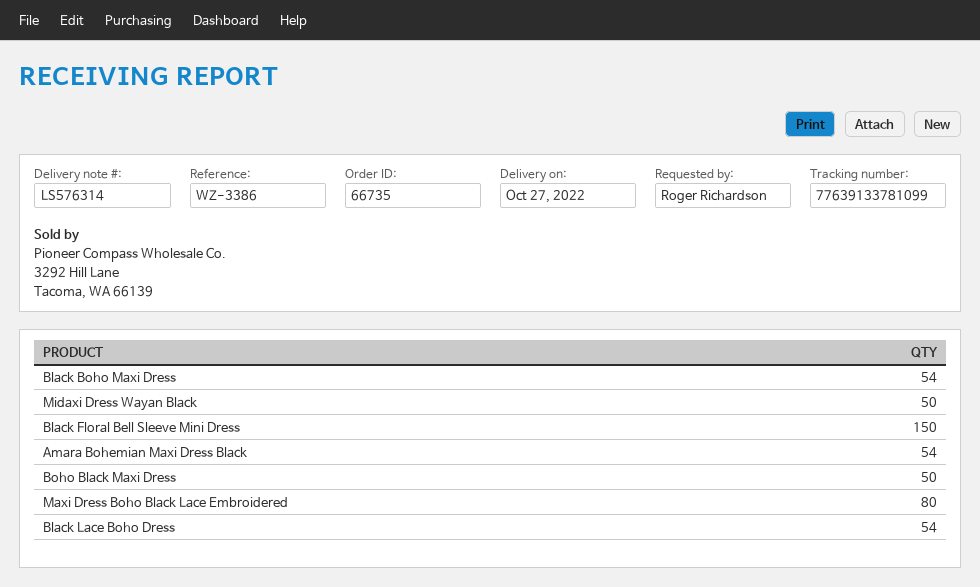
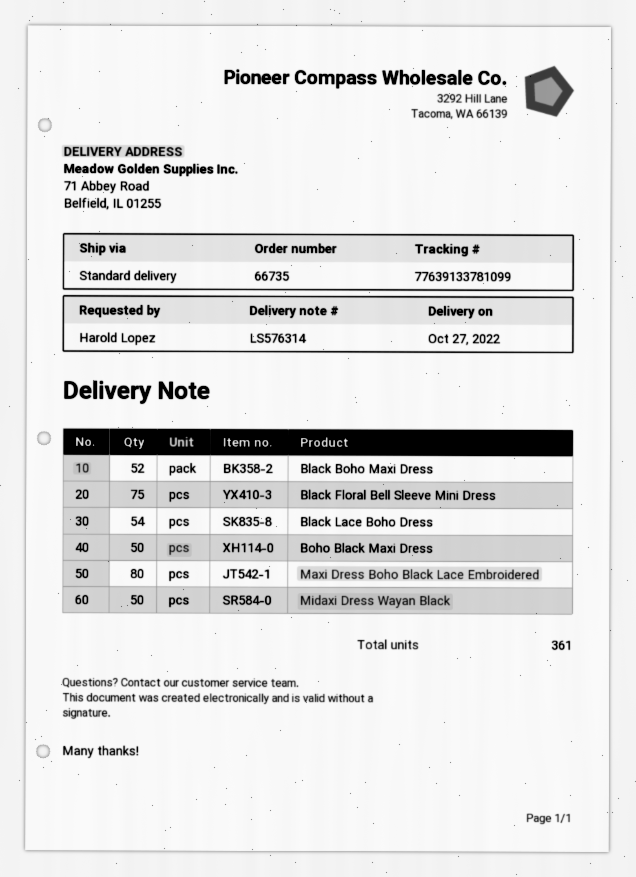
ordered by: Roger Richardson -> Harold Lopez
Black Boho Maxi Dress: 54 -> 52
Black Floral Bell Sleeve Mini Dress: 150 -> 75
Amara Bohemian Maxi Dress Black: 54 -> none

